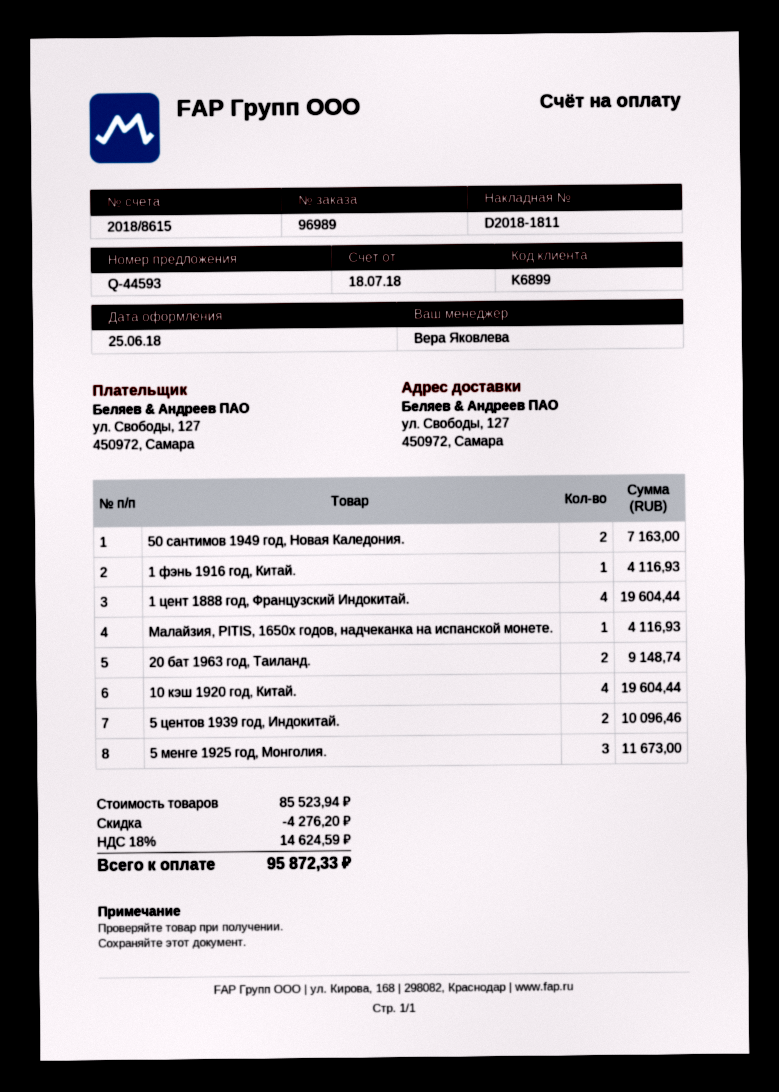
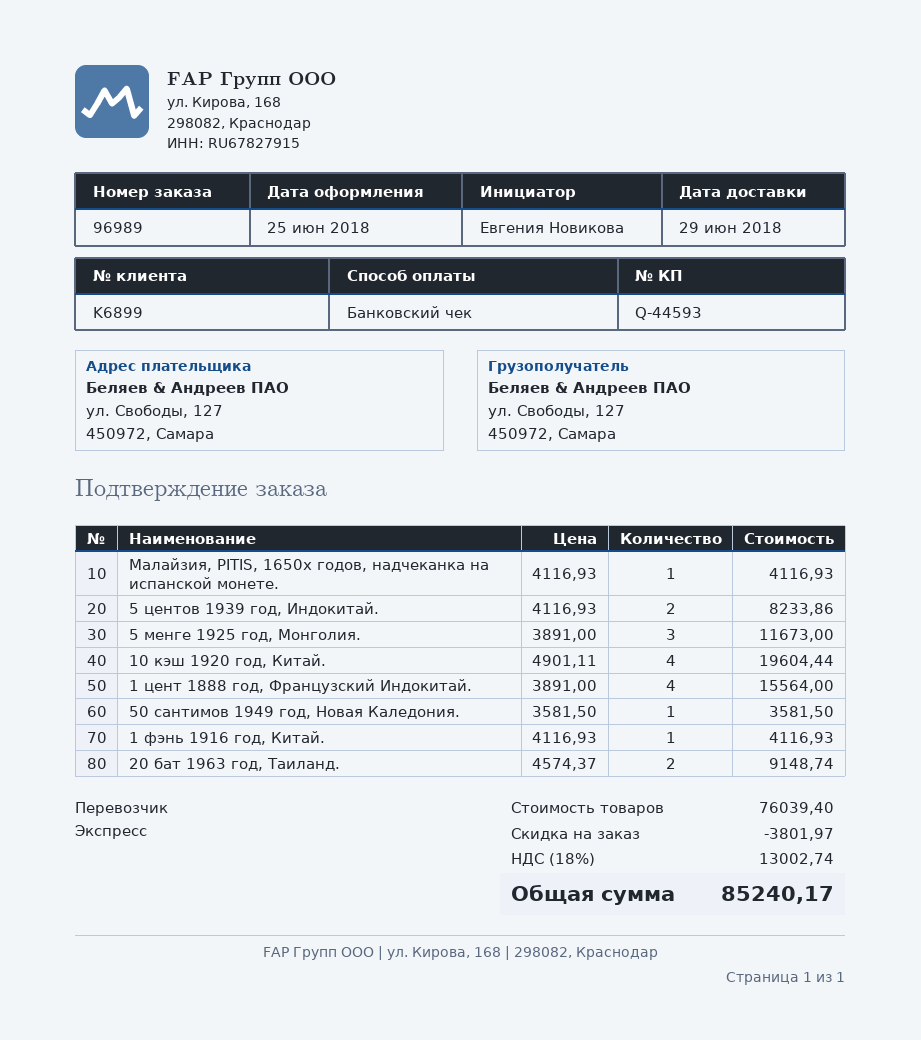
50 сантимов 1949 год, Новая Каледония.: 2 for 7163.00 -> 1 for 3581.50
1 цент 1888 год, Французский Индокитай.: 4 for 19604.44 -> 4 for 15564.00
5 центов 1939 год, Индокитай.: 2 for 10096.46 -> 2 for 8233.86
subtotal: 85523.94 -> 76039.40
discount: 4276.20 -> 3801.97
tax: 18% = 14624.59 -> 18% = 13002.74
total: 95872.33 -> 85240.17

